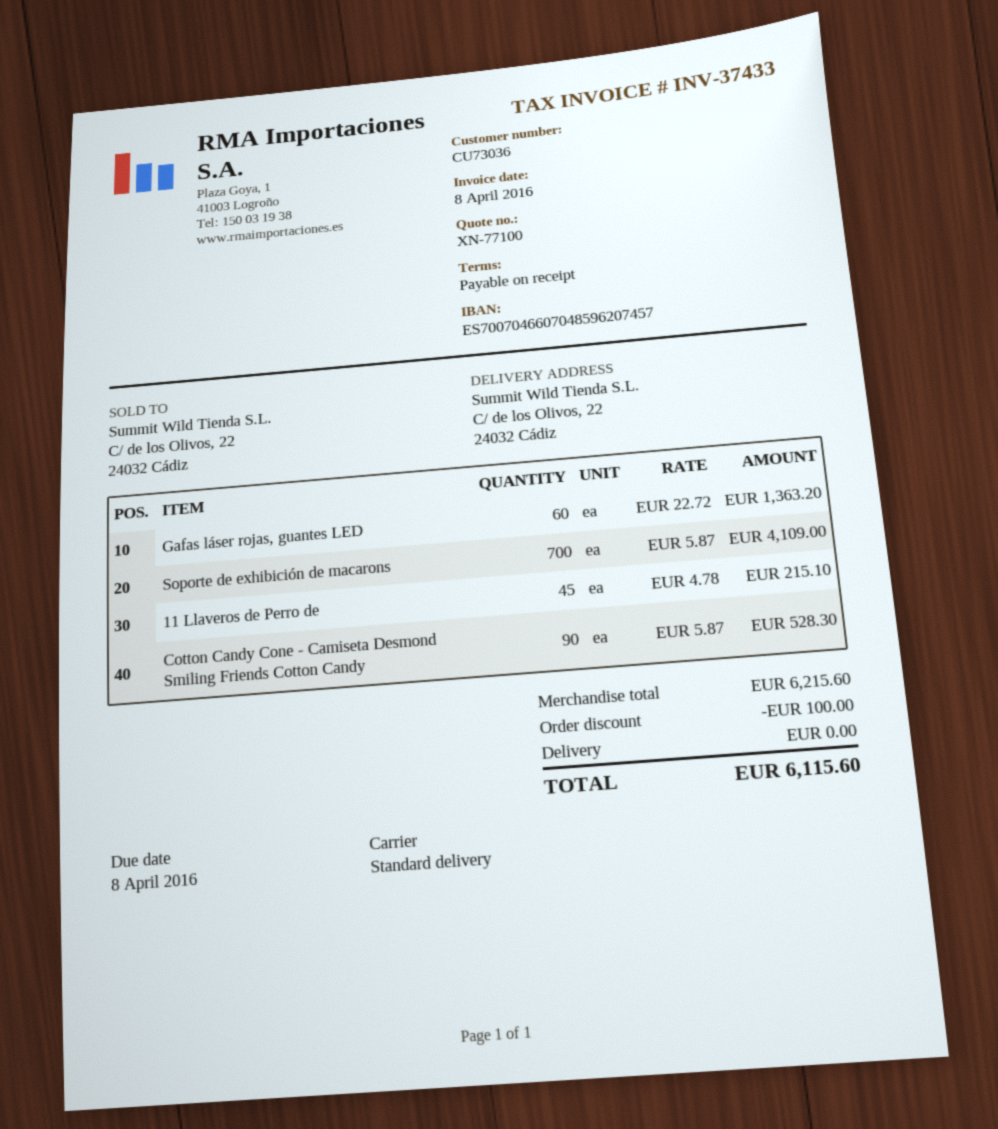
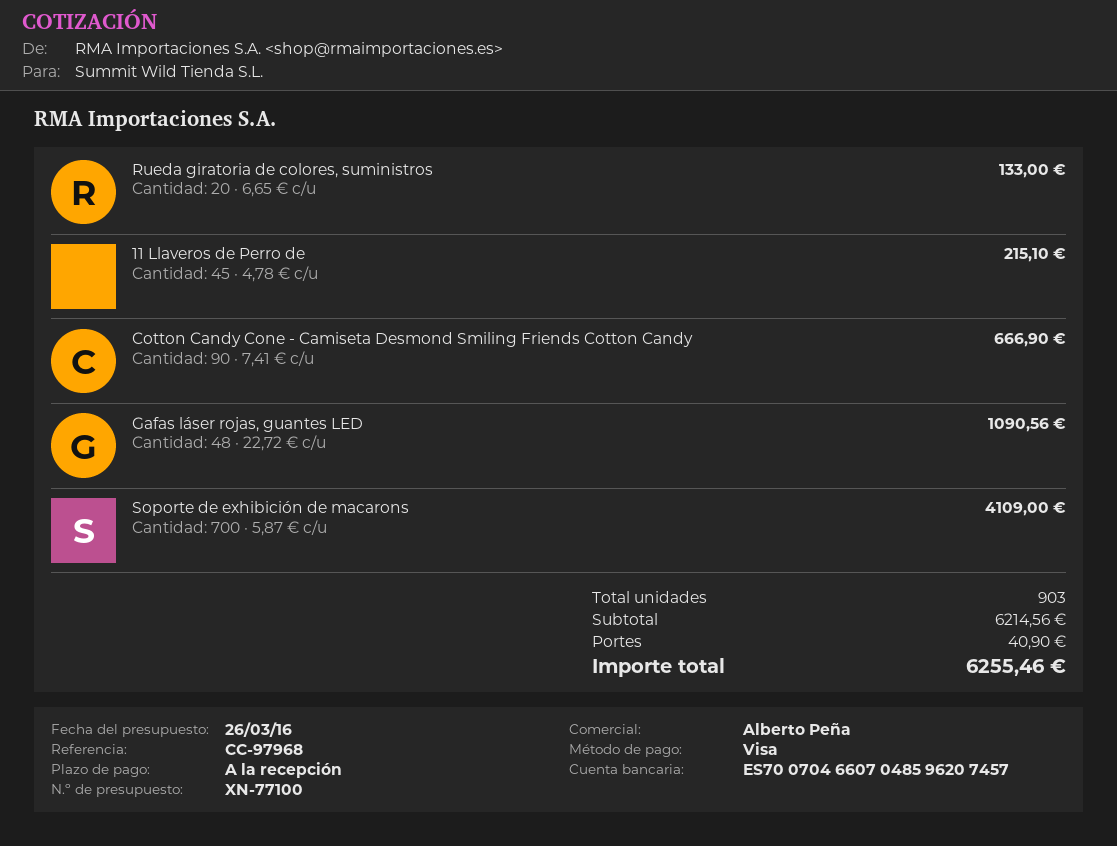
Gafas láser rojas, guantes LED: 60 x 22.72 = 1363.20 -> 48 x 22.72 = 1090.56
Cotton Candy Cone - Camiseta Desmond Smiling Friends Cotton Candy: 90 x 5.87 = 528.30 -> 90 x 7.41 = 666.90
Rueda giratoria de colores, suministros: none -> 20 x 6.65 = 133.00
subtotal: 6215.60 -> 6214.56
discount: 100.00 -> none
shipping: 0.00 -> 40.90
total: 6115.60 -> 6255.46

